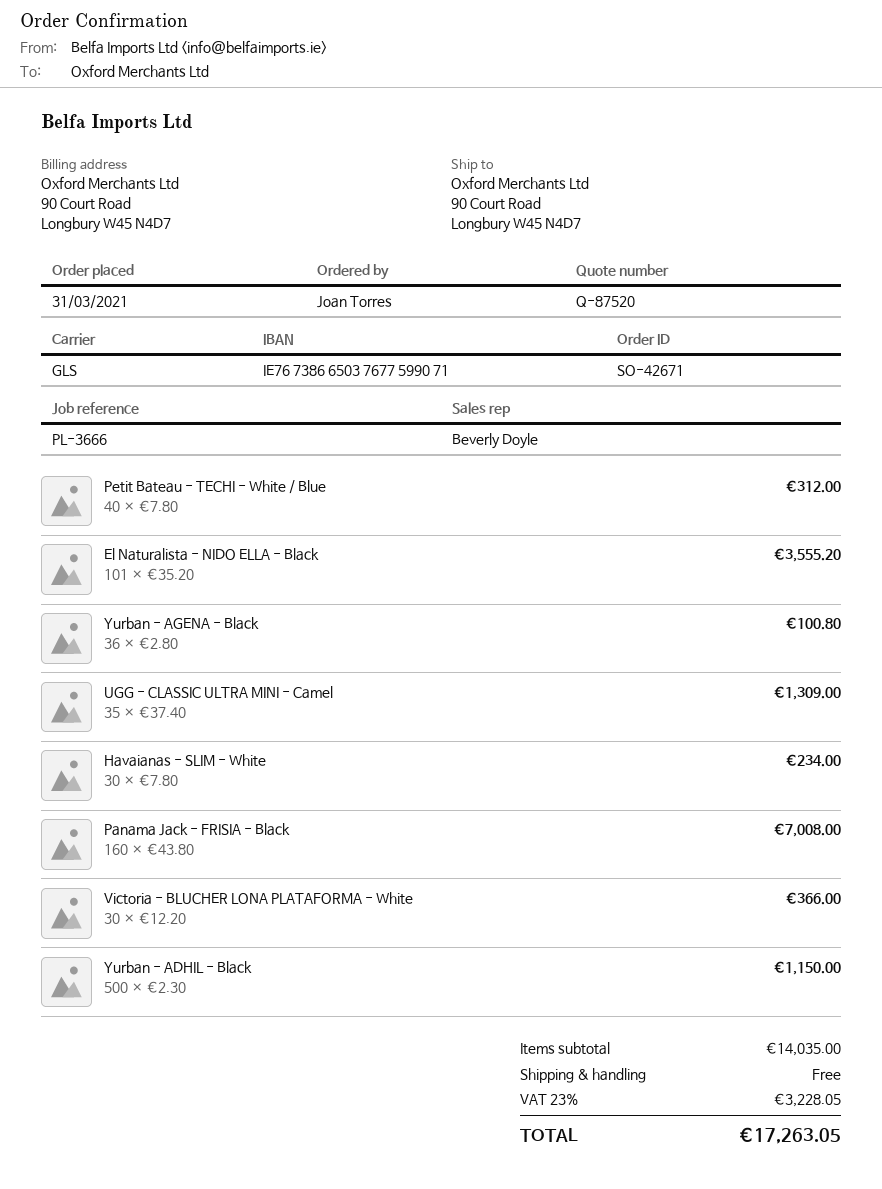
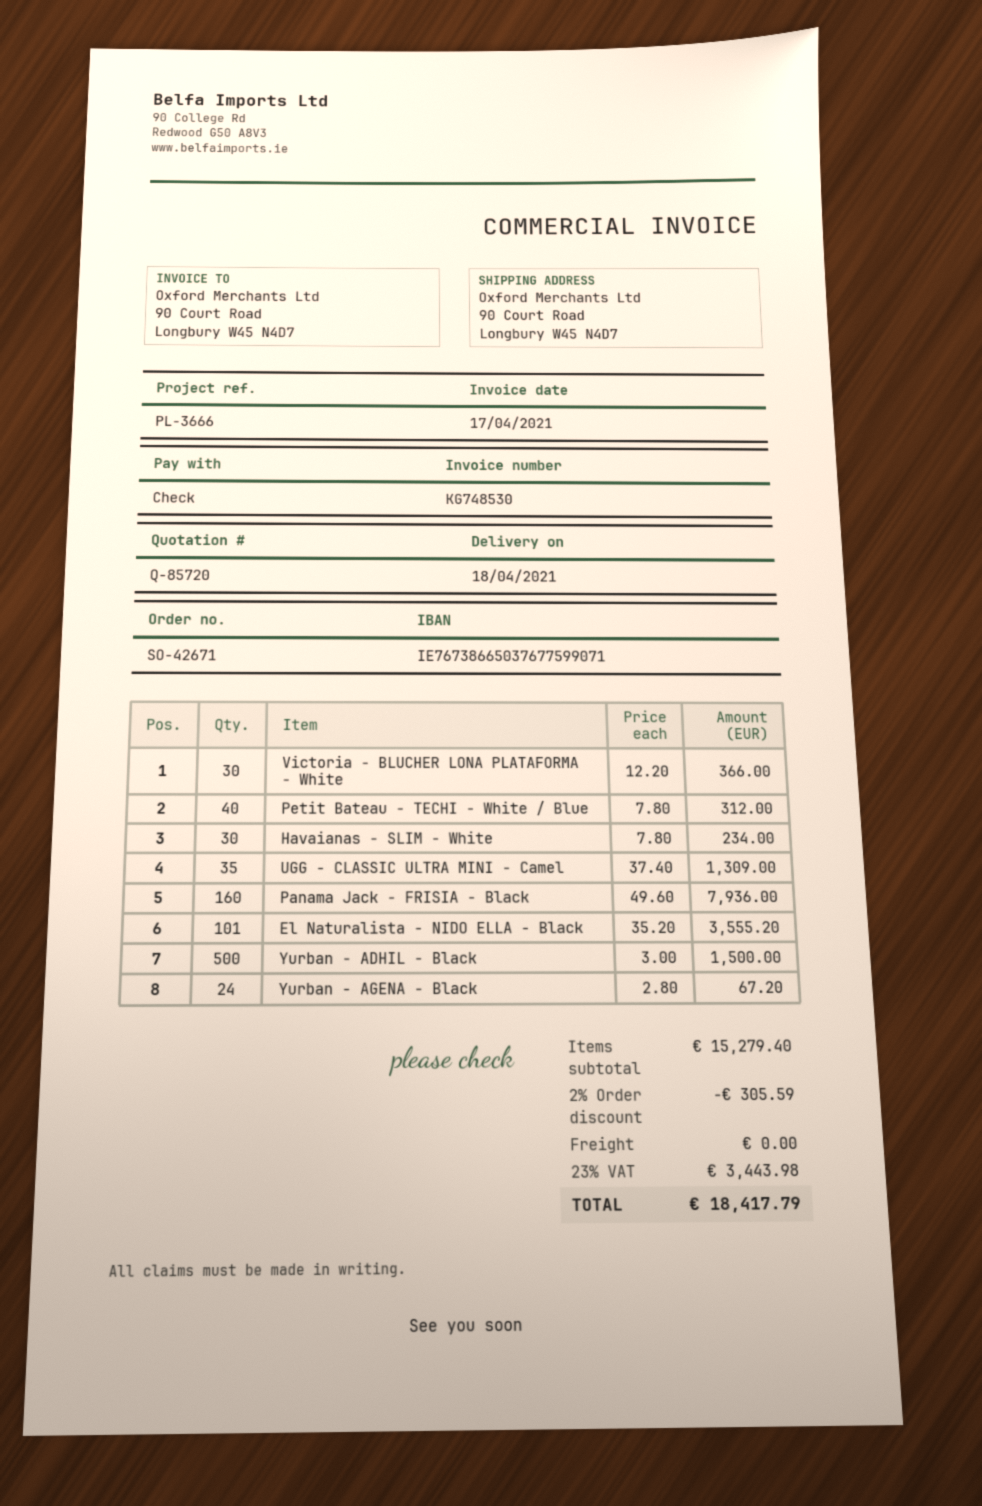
quote number: Q-87520 -> Q-85720
Yurban - AGENA - Black: 36 x 2.80 = 100.80 -> 24 x 2.80 = 67.20
Panama Jack - FRISIA - Black: 160 x 43.80 = 7008.00 -> 160 x 49.60 = 7936.00
Yurban - ADHIL - Black: 500 x 2.30 = 1150.00 -> 500 x 3.00 = 1500.00
subtotal: 14035.00 -> 15279.40
discount: none -> 2% = 305.59
tax: 23% = 3228.05 -> 23% = 3443.98
total: 17263.05 -> 18417.79

